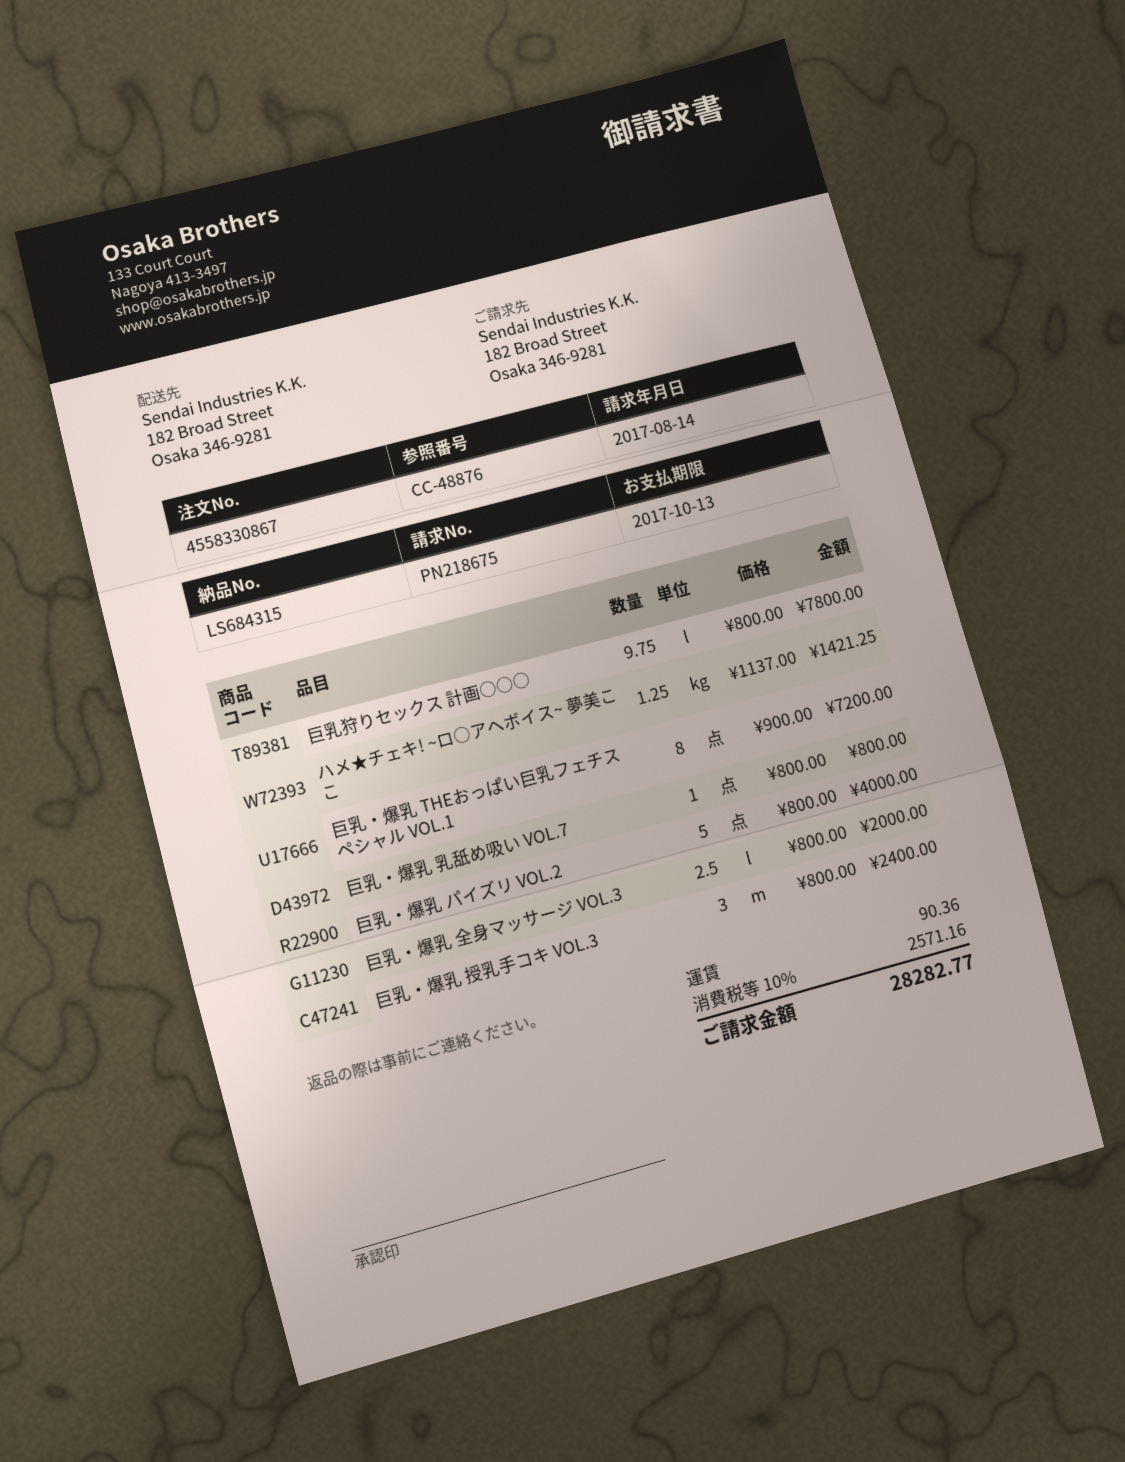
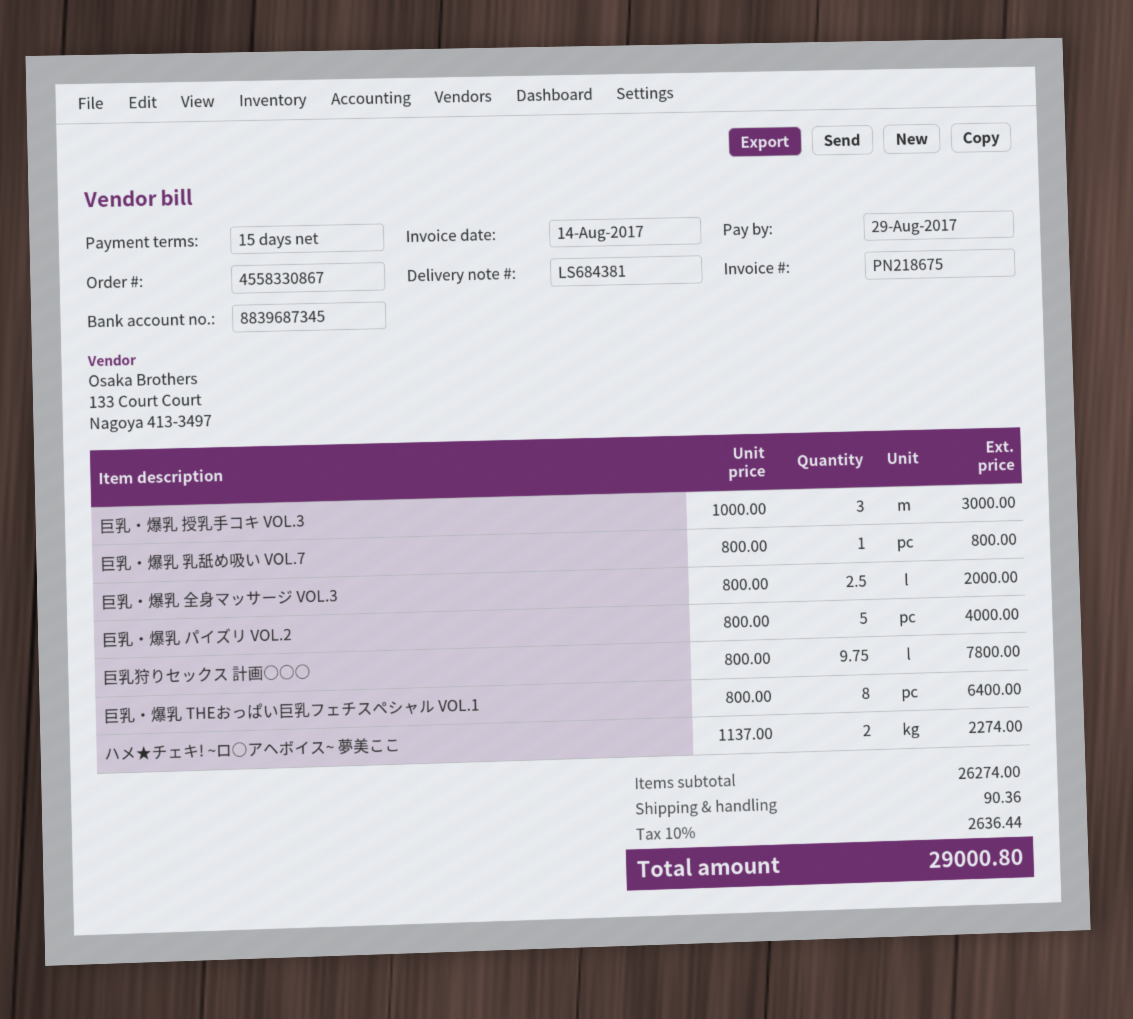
delivery note number: LS684315 -> LS684381
due date: 2017-10-13 -> 2017-08-29
ハメ★チェキ! ~ロ○アヘボイス~ 夢美ここ: 1.25 x 1137.00 = 1421.25 -> 2 x 1137.00 = 2274.00
巨乳・爆乳 THEおっぱい巨乳フェチスペシャル VOL.1: 8 x 900.00 = 7200.00 -> 8 x 800.00 = 6400.00
巨乳・爆乳 授乳手コキ VOL.3: 3 x 800.00 = 2400.00 -> 3 x 1000.00 = 3000.00
tax: 10% = 2571.16 -> 10% = 2636.44
total: 28282.77 -> 29000.80

